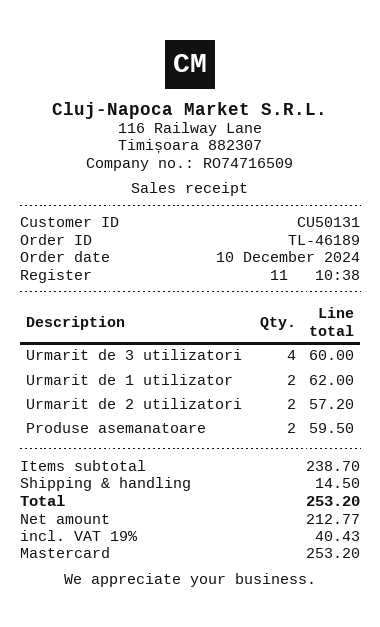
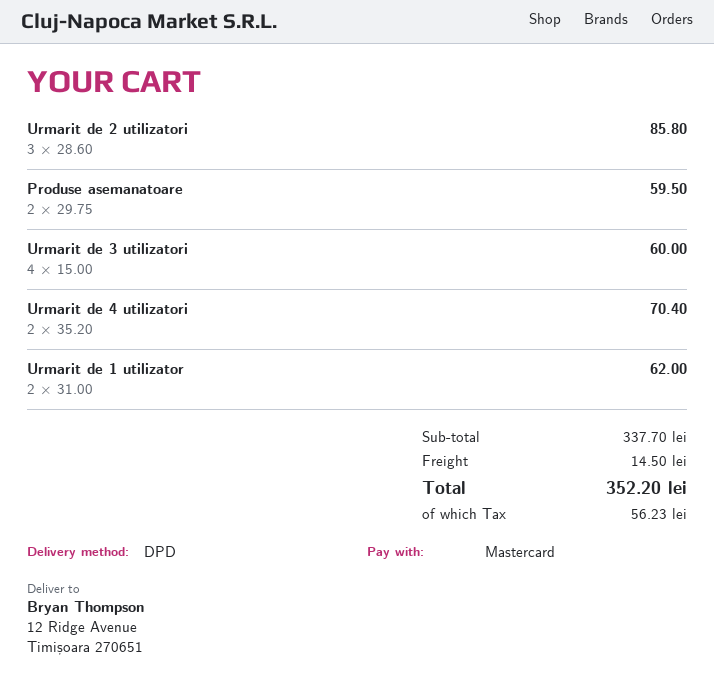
Urmarit de 2 utilizatori: 2 for 57.20 -> 3 for 85.80
Urmarit de 4 utilizatori: none -> 2 for 70.40
subtotal: 238.70 -> 337.70
tax: 40.43 -> 56.23
total: 253.20 -> 352.20

